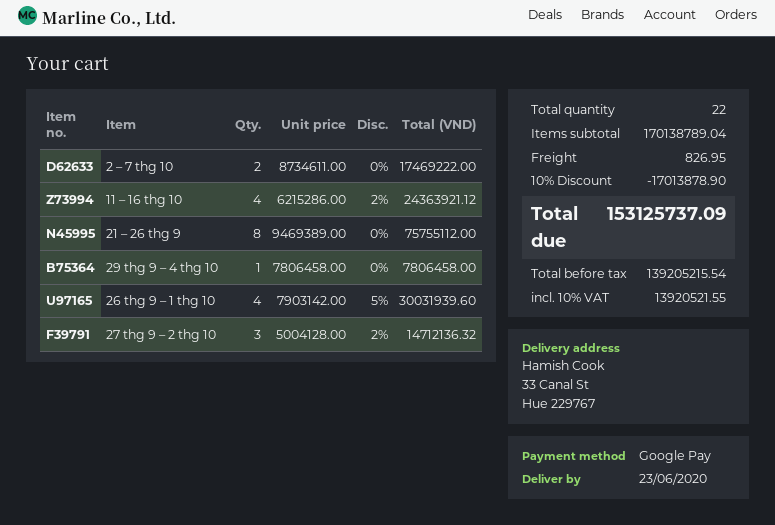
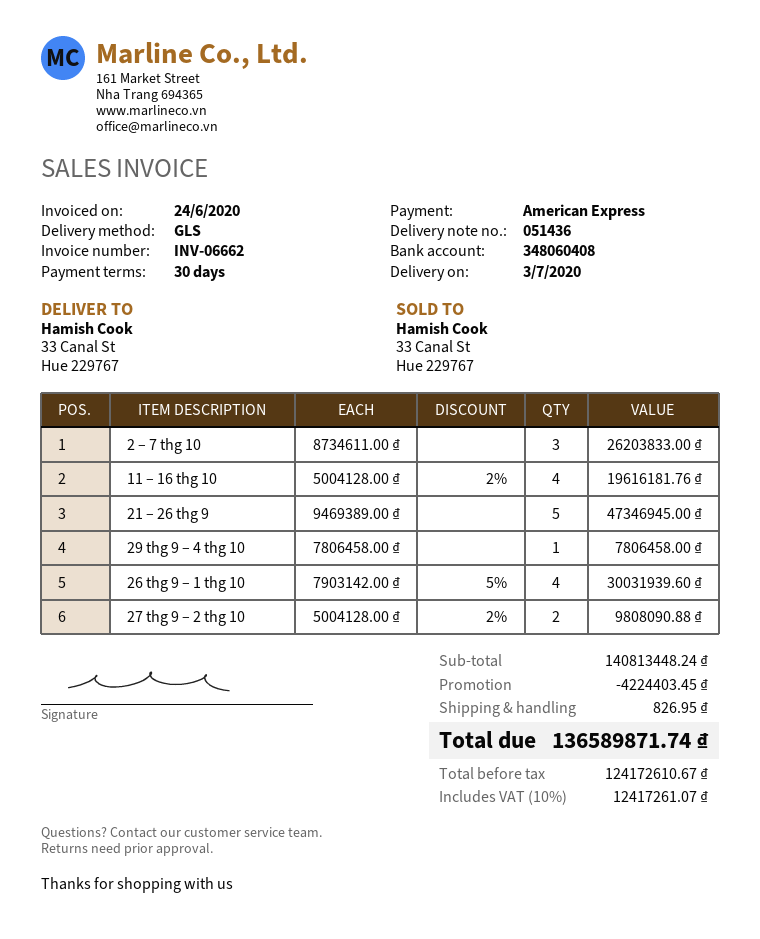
delivery date: 2020-06-23 -> 2020-07-03
payment method: Google Pay -> American Express
2 – 7 thg 10: 2 x 8734611.00 = 17469222.00 -> 3 x 8734611.00 = 26203833.00
11 – 16 thg 10: 4 x 6215286.00 - 2% = 24363921.12 -> 4 x 5004128.00 - 2% = 19616181.76
21 – 26 thg 9: 8 x 9469389.00 = 75755112.00 -> 5 x 9469389.00 = 47346945.00
27 thg 9 – 2 thg 10: 3 x 5004128.00 - 2% = 14712136.32 -> 2 x 5004128.00 - 2% = 9808090.88
subtotal: 170138789.04 -> 140813448.24
discount: 17013878.90 -> 4224403.45
net: 139205215.54 -> 124172610.67
tax: 10% = 13920521.55 -> 10% = 12417261.07
total: 153125737.09 -> 136589871.74

